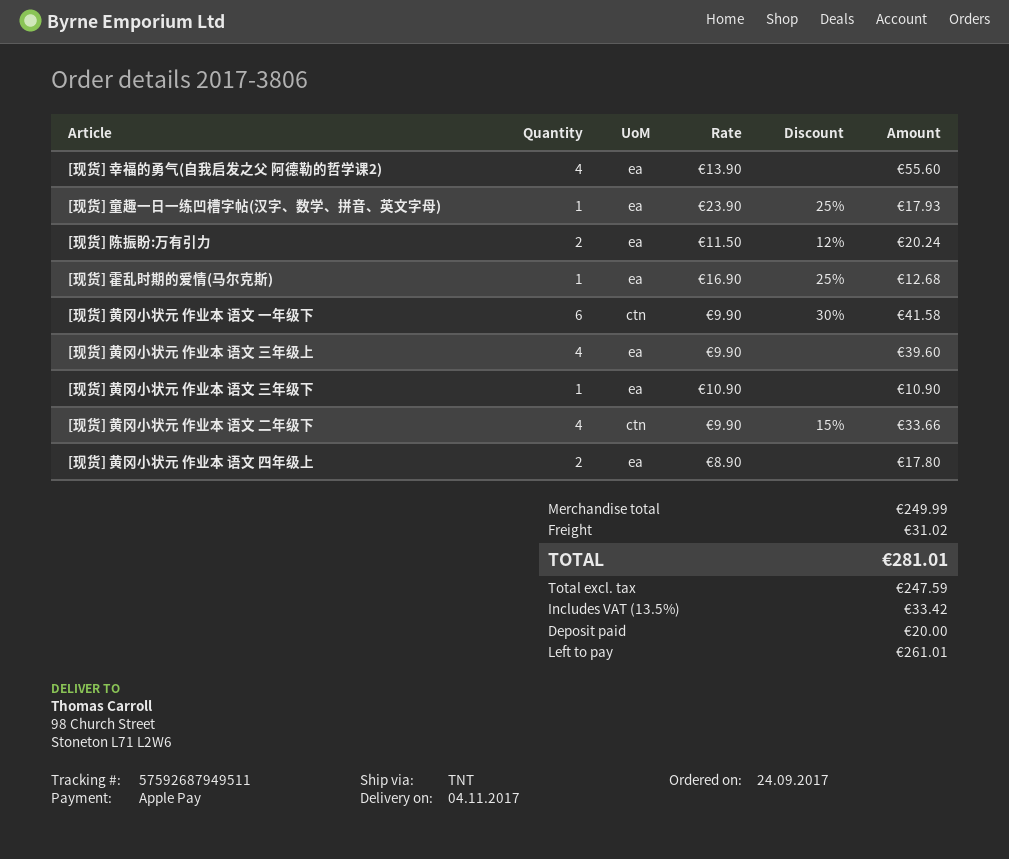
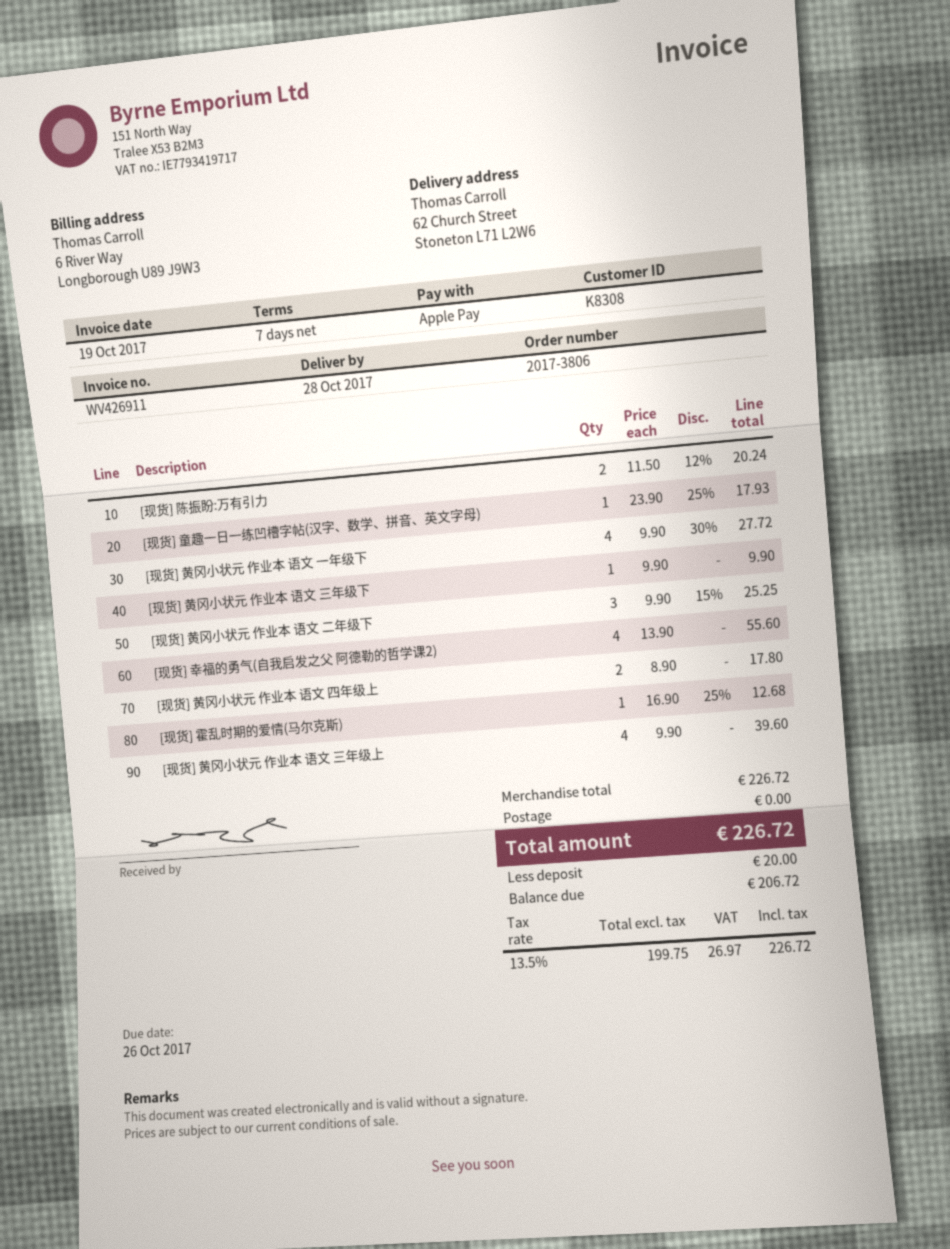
delivery date: 2017-11-04 -> 2017-10-28
ship to: 98 Church Street, Stoneton L71 L2W6 -> 62 Church Street, Stoneton L71 L2W6
[现货] 黄冈小状元 作业本 语文 一年级下: 6 x 9.90 - 30% = 41.58 -> 4 x 9.90 - 30% = 27.72
[现货] 黄冈小状元 作业本 语文 三年级下: 1 x 10.90 = 10.90 -> 1 x 9.90 = 9.90
[现货] 黄冈小状元 作业本 语文 二年级下: 4 x 9.90 - 15% = 33.66 -> 3 x 9.90 - 15% = 25.25
subtotal: 249.99 -> 226.72
shipping: 31.02 -> 0.00
net: 247.59 -> 199.75
tax: 13.5% = 33.42 -> 13.5% = 26.97
total: 281.01 -> 226.72
balance: 261.01 -> 206.72

